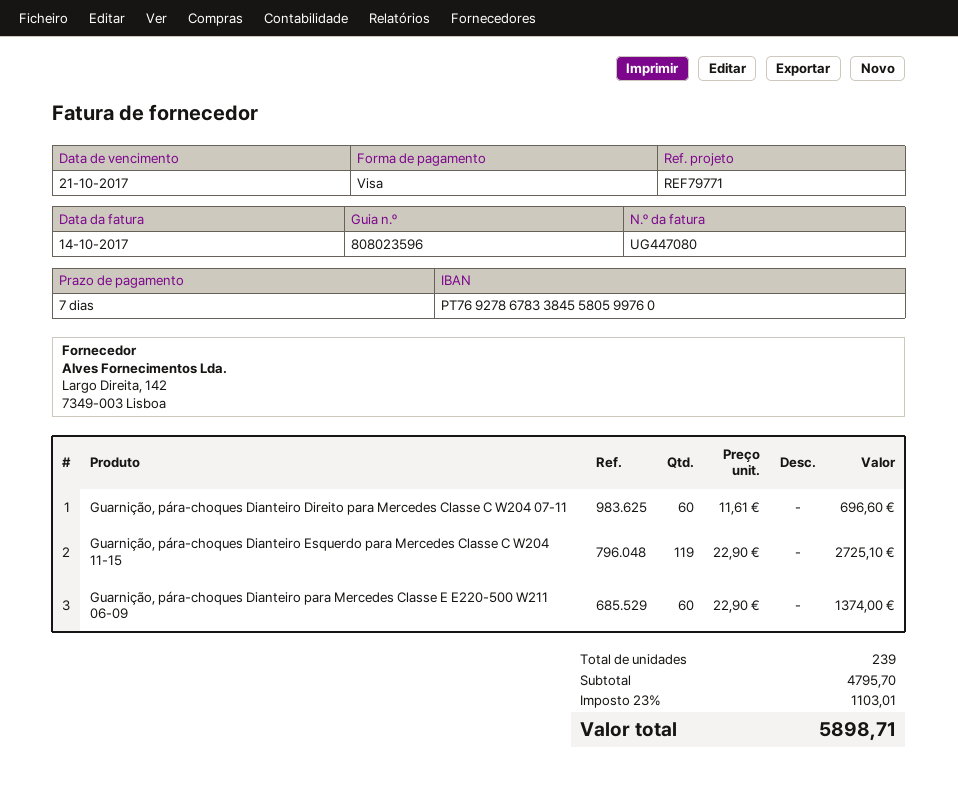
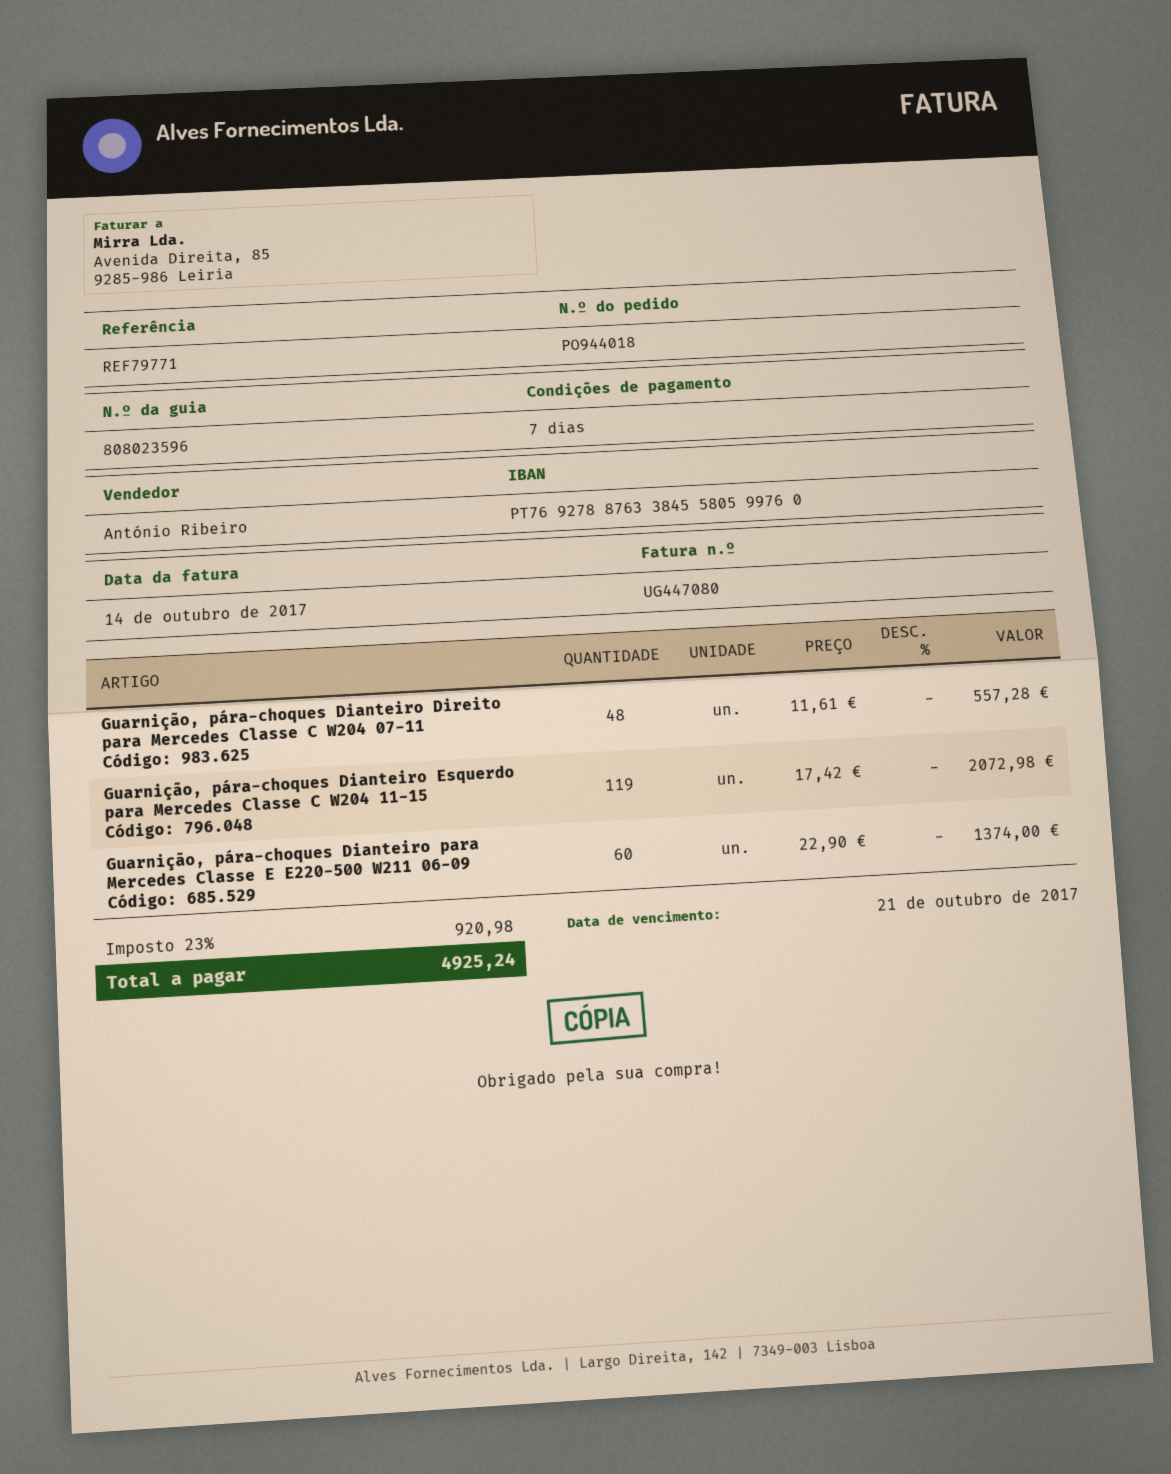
bank account: PT76927867833845580599760 -> PT76927887633845580599760
Guarnição, pára-choques Dianteiro Direito para Mercedes Classe C W204 07-11: 60 x 11.61 = 696.60 -> 48 x 11.61 = 557.28
Guarnição, pára-choques Dianteiro Esquerdo para Mercedes Classe C W204 11-15: 119 x 22.90 = 2725.10 -> 119 x 17.42 = 2072.98
tax: 23% = 1103.01 -> 23% = 920.98
total: 5898.71 -> 4925.24

